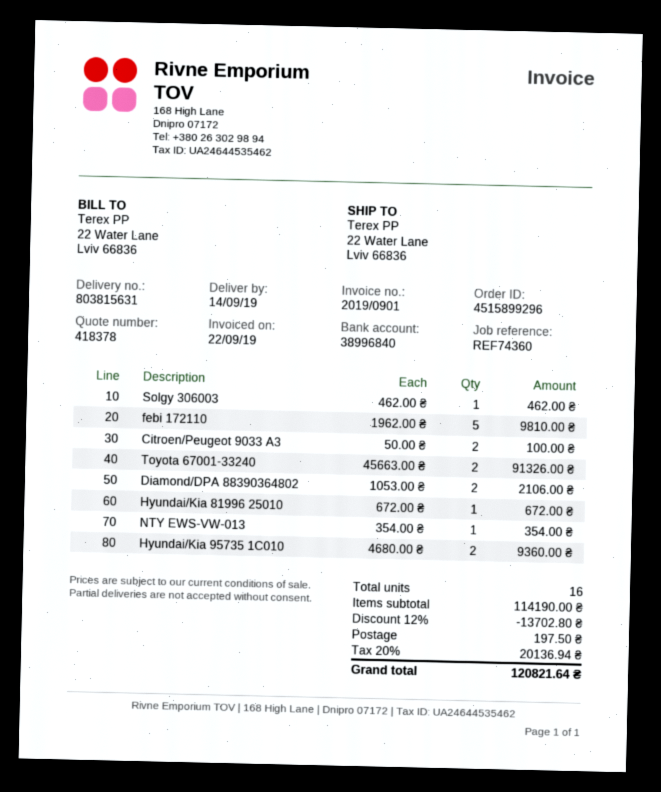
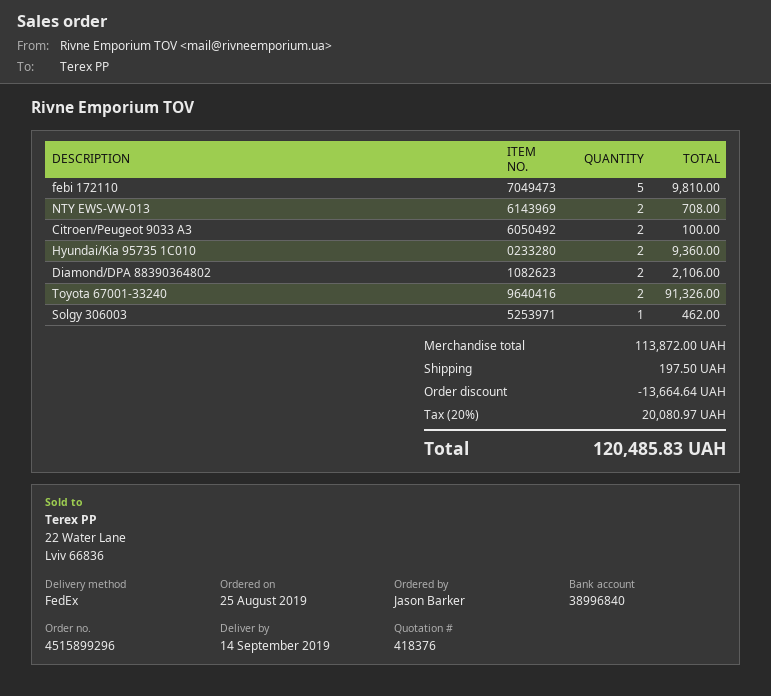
quote number: 418378 -> 418376
Hyundai/Kia 81996 25010: 1 for 672.00 -> none
NTY EWS-VW-013: 1 for 354.00 -> 2 for 708.00
subtotal: 114190.00 -> 113872.00
discount: 13702.80 -> 13664.64
tax: 20% = 20136.94 -> 20% = 20080.97
total: 120821.64 -> 120485.83

